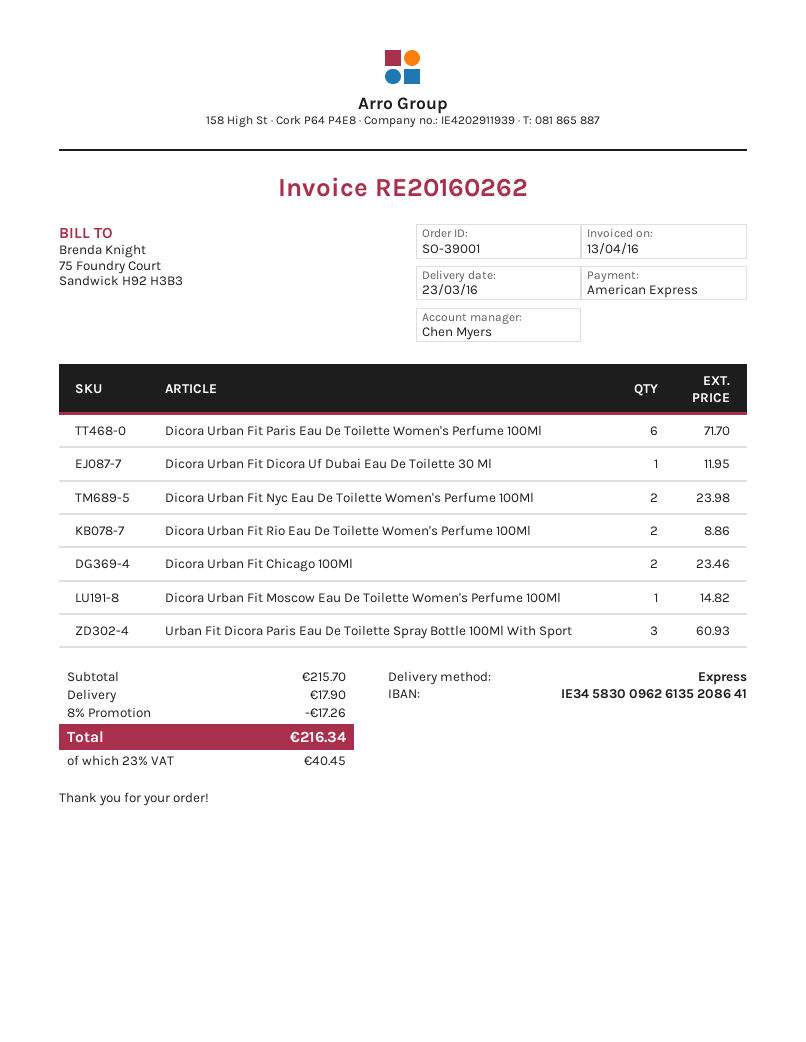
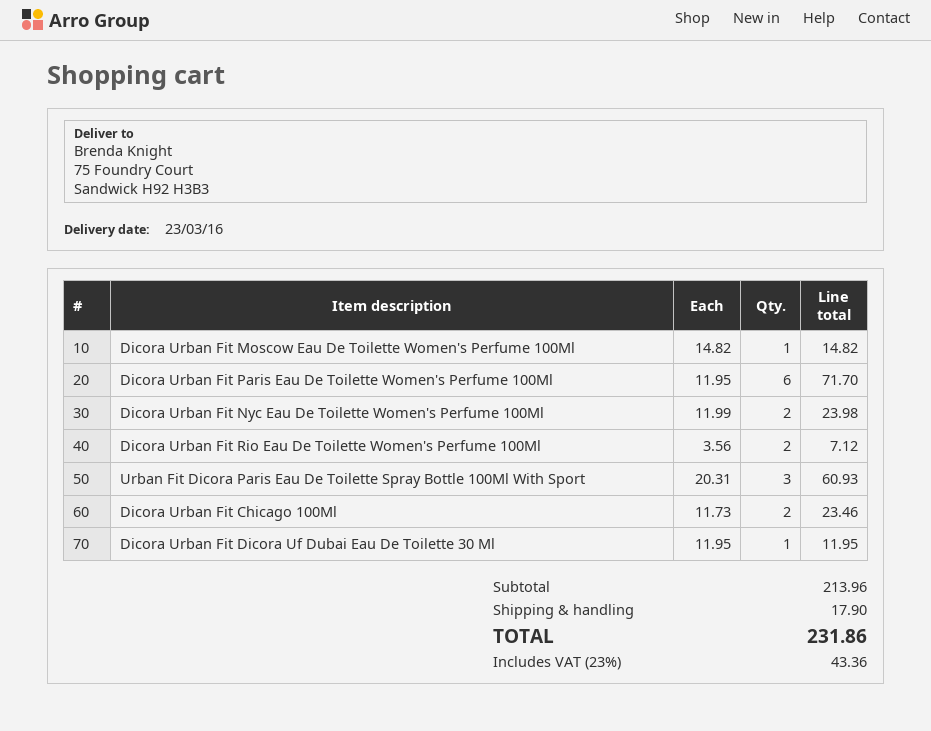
Dicora Urban Fit Rio Eau De Toilette Women's Perfume 100Ml: 2 for 8.86 -> 2 for 7.12
subtotal: 215.70 -> 213.96
discount: 8% = 17.26 -> none
tax: 23% = 40.45 -> 23% = 43.36
total: 216.34 -> 231.86

